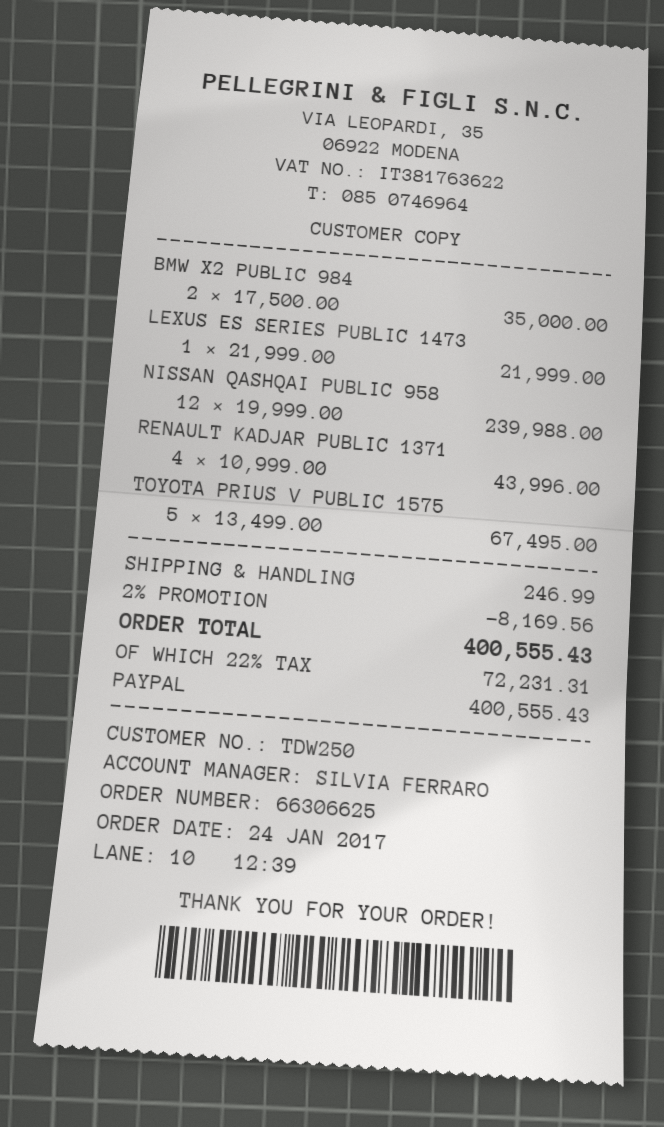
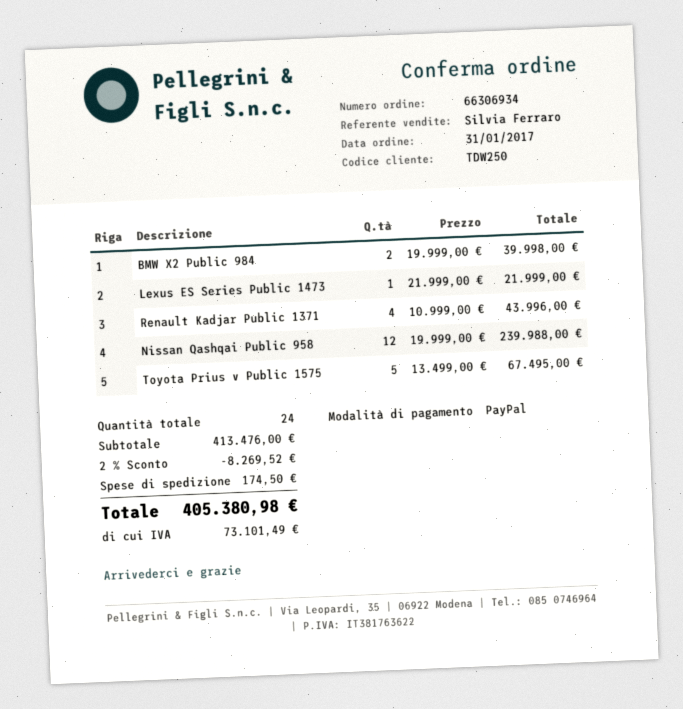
order number: 66306625 -> 66306934
order date: 2017-01-24 -> 2017-01-31
BMW X2 PUBLIC 984: 2 x 17500.00 = 35000.00 -> 2 x 19999.00 = 39998.00
discount: 2% = 8169.56 -> 2% = 8269.52
shipping: 246.99 -> 174.50
tax: 72231.31 -> 73101.49
total: 400555.43 -> 405380.98

